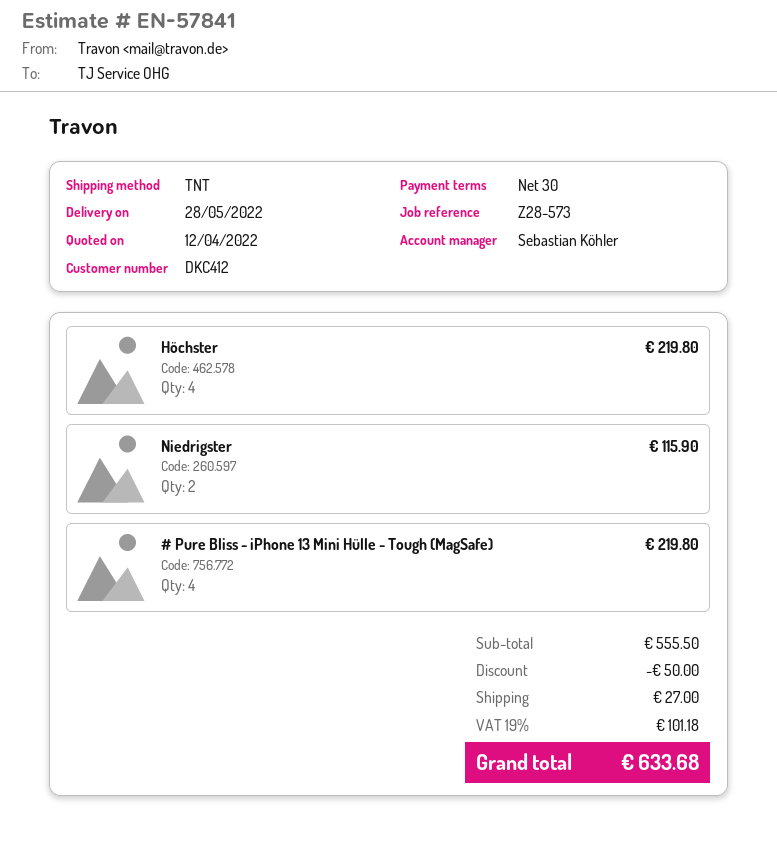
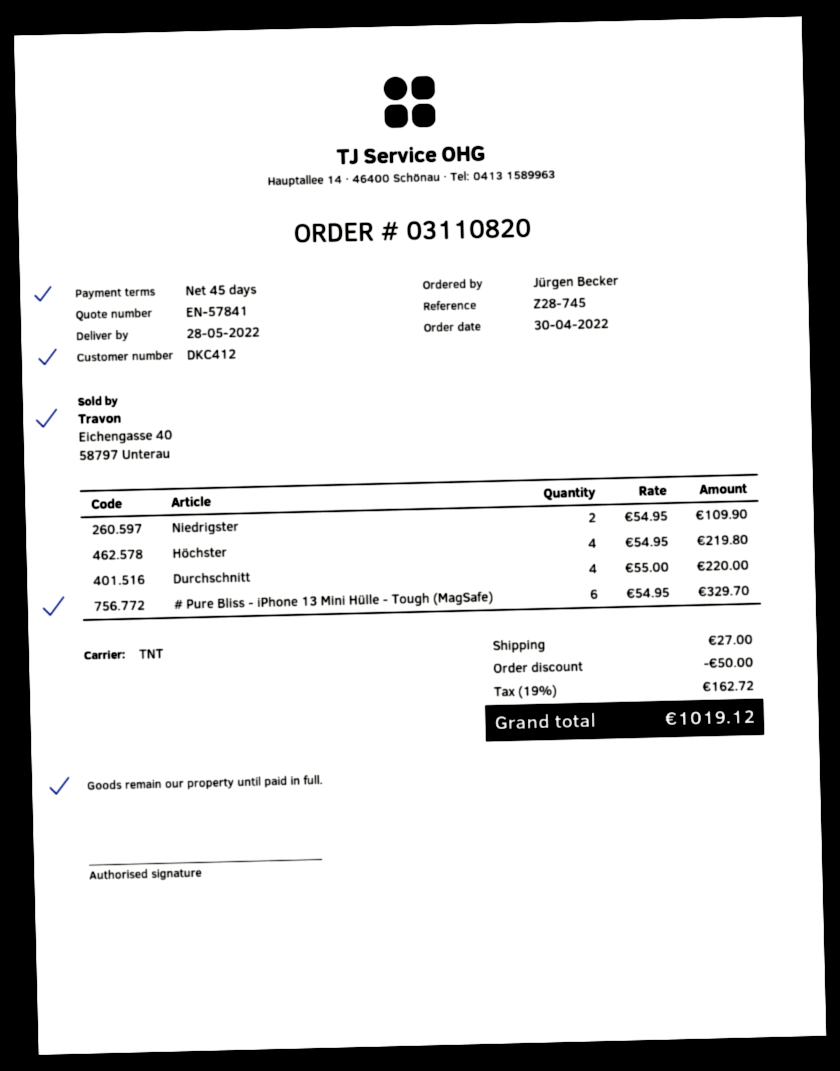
payment terms: 30 days -> 45 days
reference: Z28-573 -> Z28-745
Niedrigster: 2 for 115.90 -> 2 for 109.90
# Pure Bliss - iPhone 13 Mini Hülle - Tough (MagSafe): 4 for 219.80 -> 6 for 329.70
Durchschnitt: none -> 4 for 220.00
tax: 19% = 101.18 -> 19% = 162.72
total: 633.68 -> 1019.12

